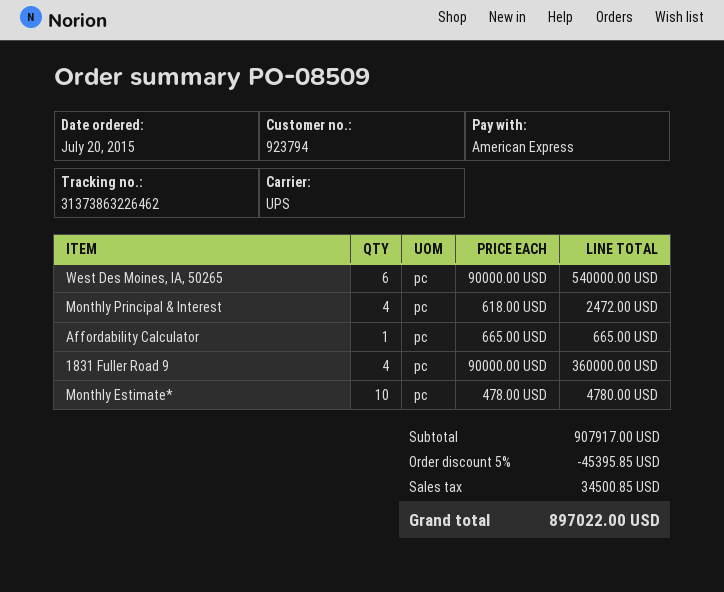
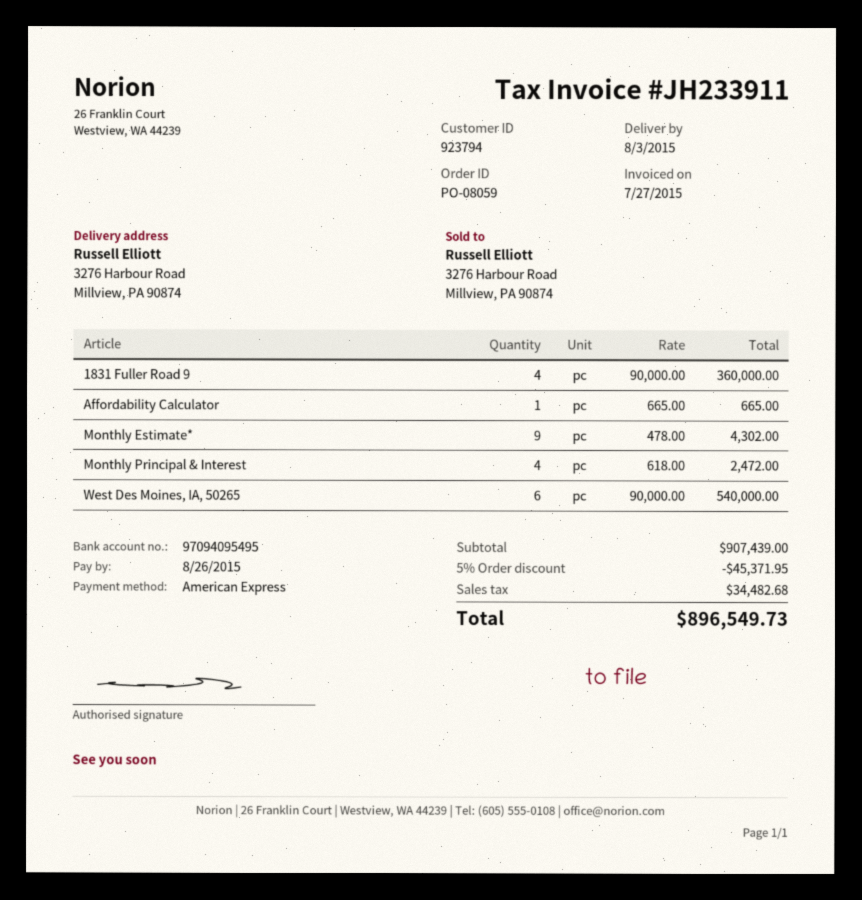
order number: PO-08509 -> PO-08059
Monthly Estimate*: 10 x 478.00 = 4780.00 -> 9 x 478.00 = 4302.00
subtotal: 907917.00 -> 907439.00
discount: 5% = 45395.85 -> 5% = 45371.95
tax: 34500.85 -> 34482.68
total: 897022.00 -> 896549.73

